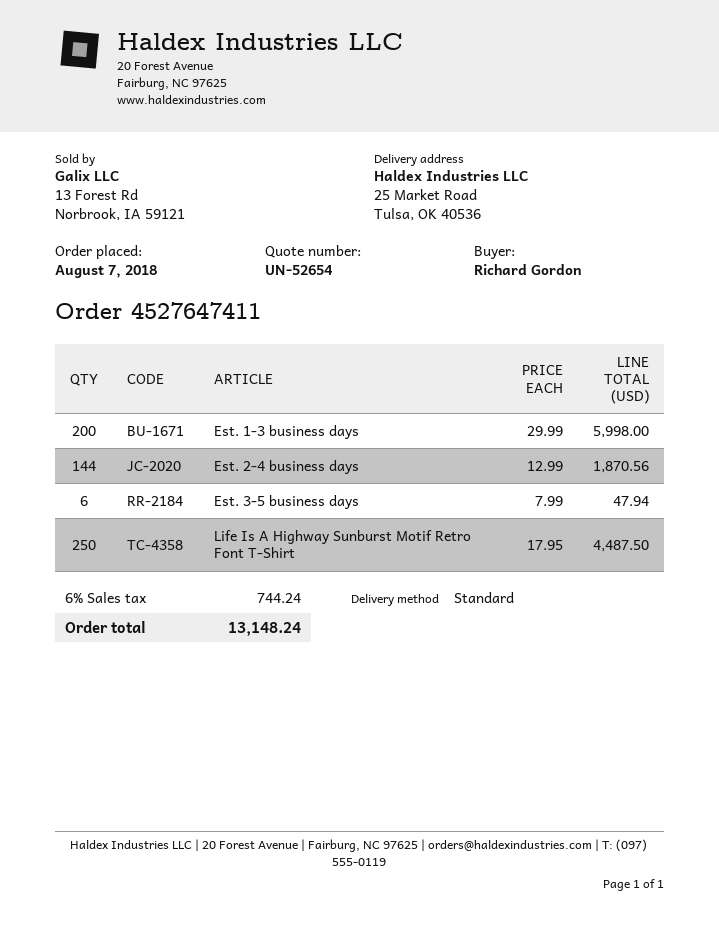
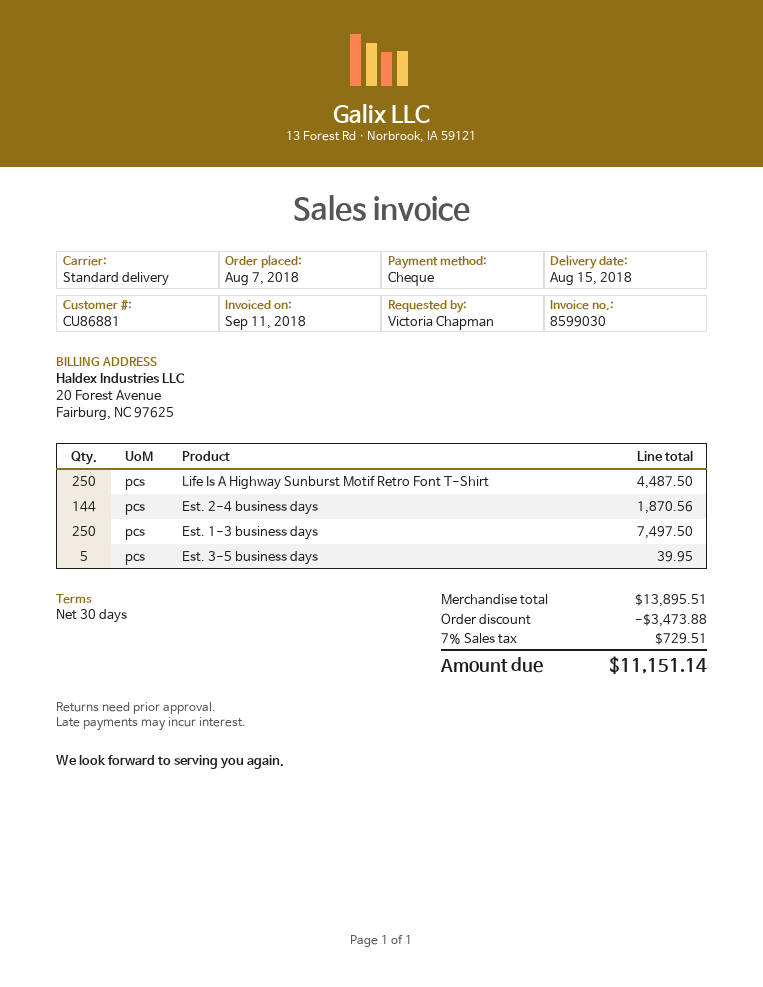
ordered by: Richard Gordon -> Victoria Chapman
Est. 1-3 business days: 200 for 5998.00 -> 250 for 7497.50
Est. 3-5 business days: 6 for 47.94 -> 5 for 39.95
discount: none -> 3473.88
tax: 6% = 744.24 -> 7% = 729.51
total: 13148.24 -> 11151.14

